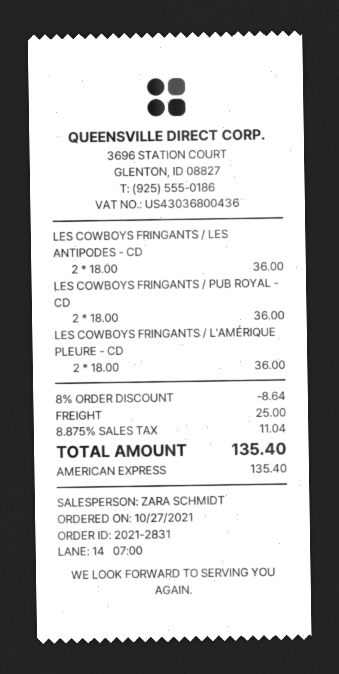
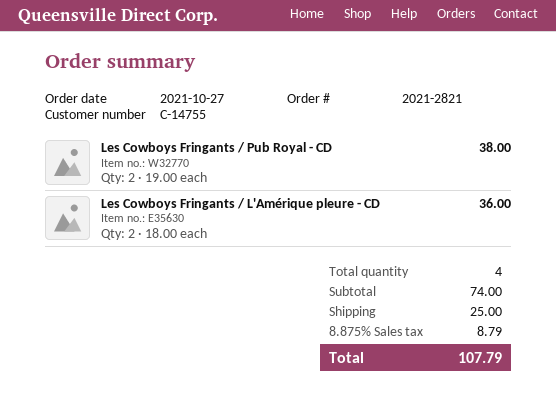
order number: 2021-2831 -> 2021-2821
LES COWBOYS FRINGANTS / LES ANTIPODES - CD: 2 x 18.00 = 36.00 -> none
LES COWBOYS FRINGANTS / PUB ROYAL - CD: 2 x 18.00 = 36.00 -> 2 x 19.00 = 38.00
discount: 8% = 8.64 -> none
tax: 8.875% = 11.04 -> 8.875% = 8.79
total: 135.40 -> 107.79

